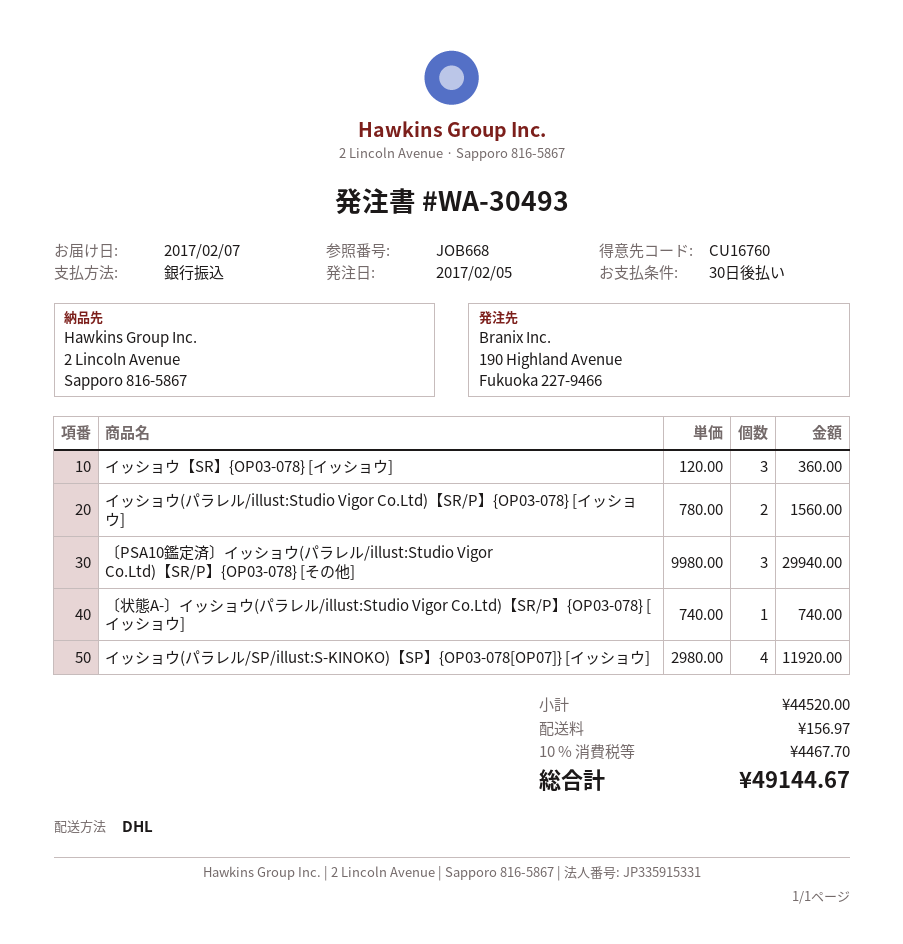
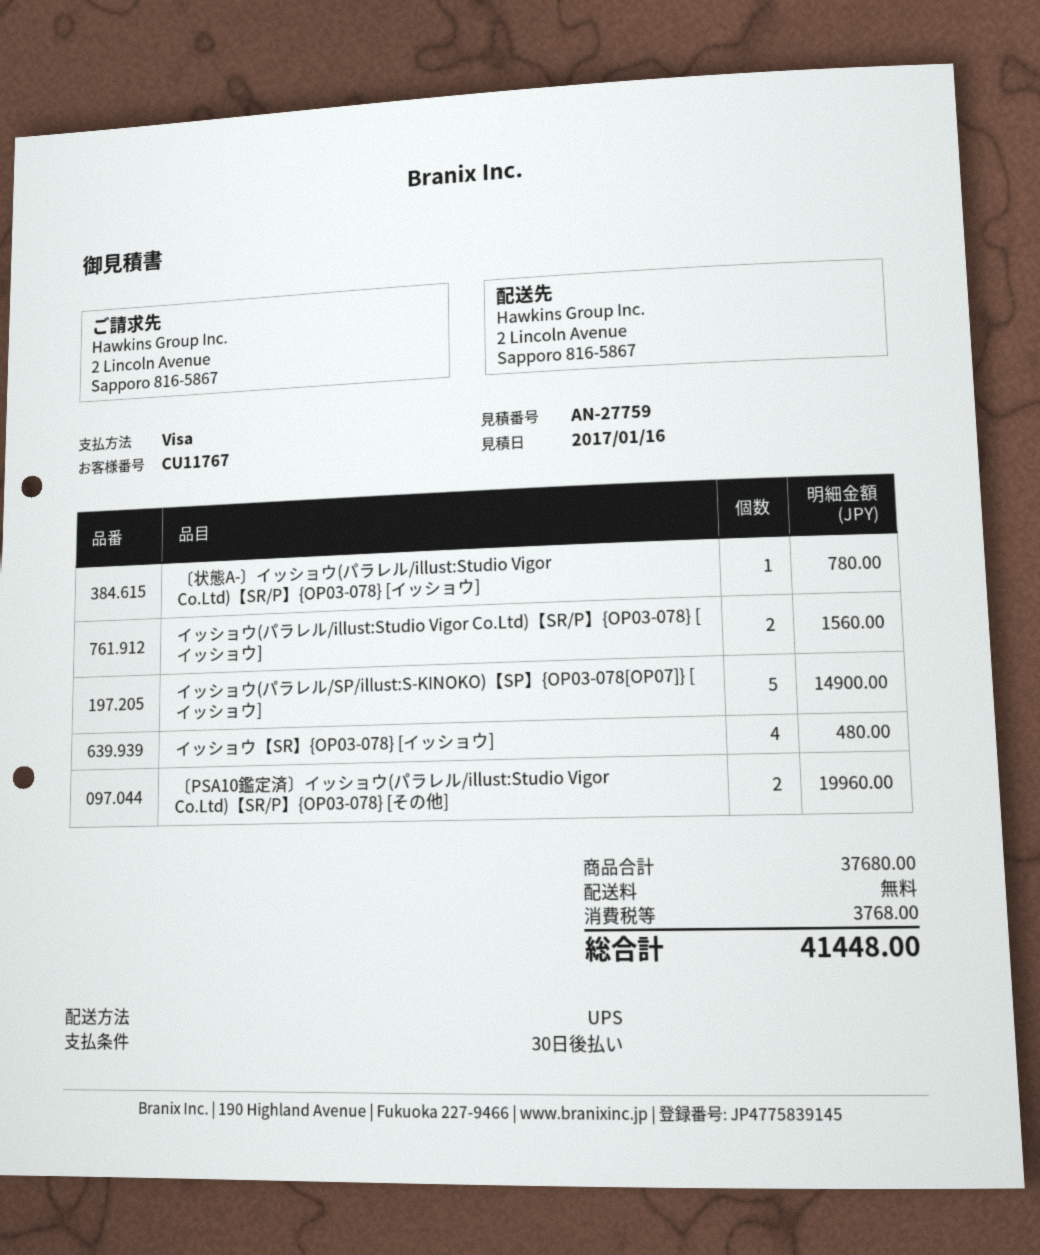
customer number: CU16760 -> CU11767
payment method: bank transfer -> Visa
shipping method: DHL -> UPS
イッショウ【SR】{OP03-078} [イッショウ]: 3 for 360.00 -> 4 for 480.00
〔PSA10鑑定済〕イッショウ(パラレル/illust:Studio Vigor Co.Ltd)【SR/P】{OP03-078} [その他]: 3 for 29940.00 -> 2 for 19960.00
〔状態A-〕イッショウ(パラレル/illust:Studio Vigor Co.Ltd)【SR/P】{OP03-078} [イッショウ]: 1 for 740.00 -> 1 for 780.00
イッショウ(パラレル/SP/illust:S-KINOKO)【SP】{OP03-078[OP07]} [イッショウ]: 4 for 11920.00 -> 5 for 14900.00
subtotal: 44520.00 -> 37680.00
shipping: 156.97 -> 0.00
tax: 4467.70 -> 3768.00
total: 49144.67 -> 41448.00

